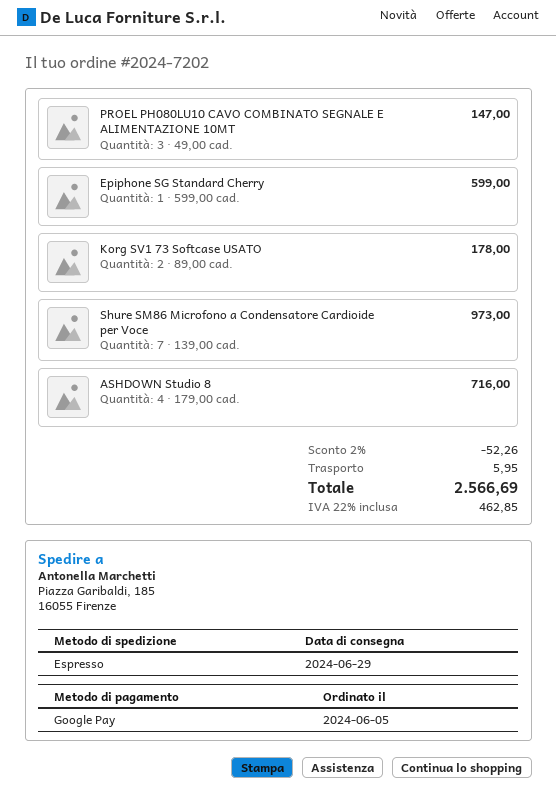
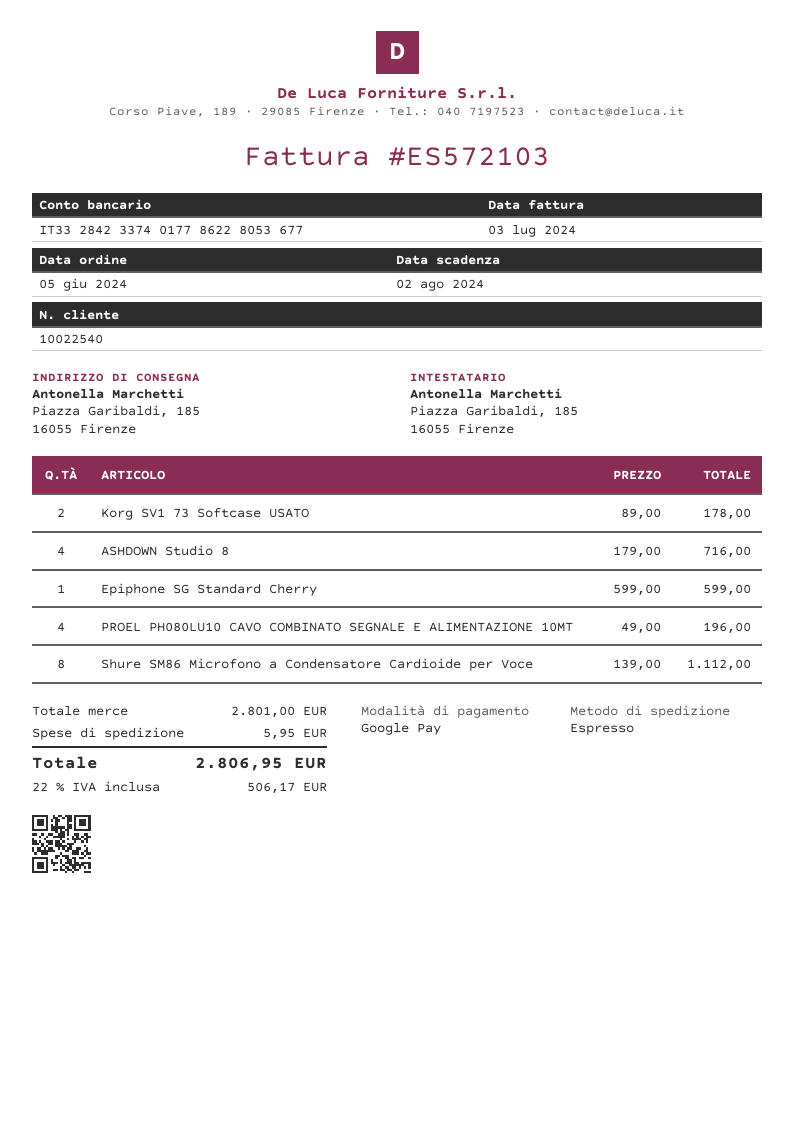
PROEL PH080LU10 CAVO COMBINATO SEGNALE E ALIMENTAZIONE 10MT: 3 x 49.00 = 147.00 -> 4 x 49.00 = 196.00
Shure SM86 Microfono a Condensatore Cardioide per Voce: 7 x 139.00 = 973.00 -> 8 x 139.00 = 1112.00
discount: 2% = 52.26 -> none
tax: 22% = 462.85 -> 22% = 506.17
total: 2566.69 -> 2806.95

